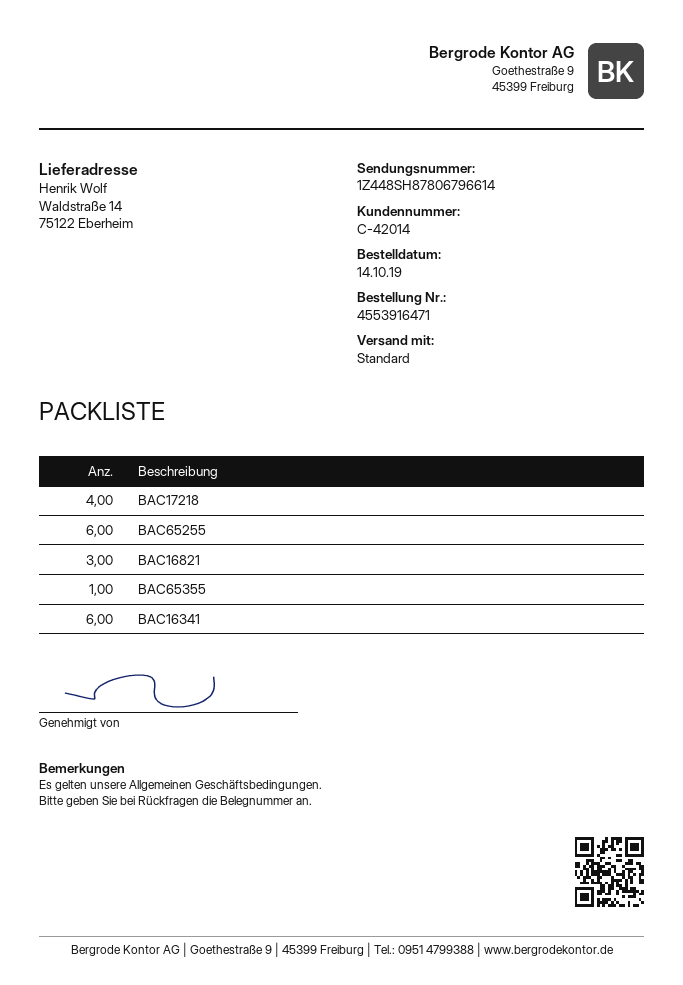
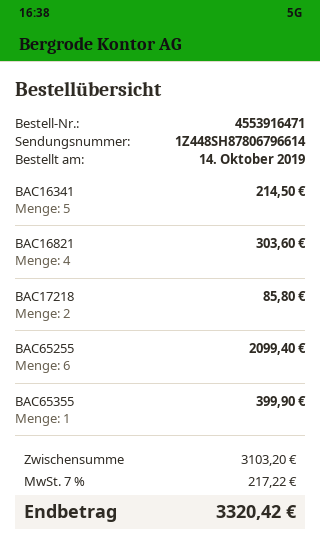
BAC17218: 4 -> 2
BAC16821: 3 -> 4
BAC16341: 6 -> 5

